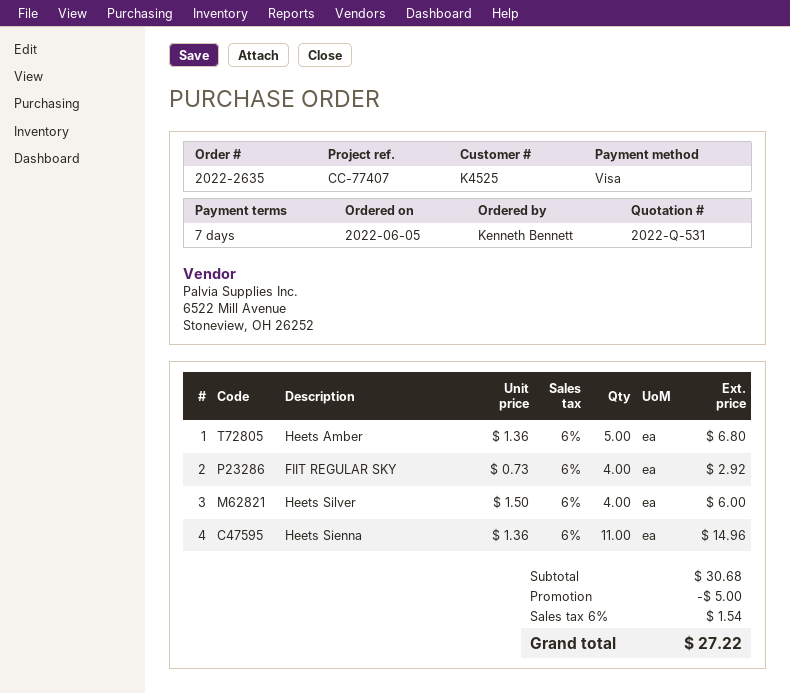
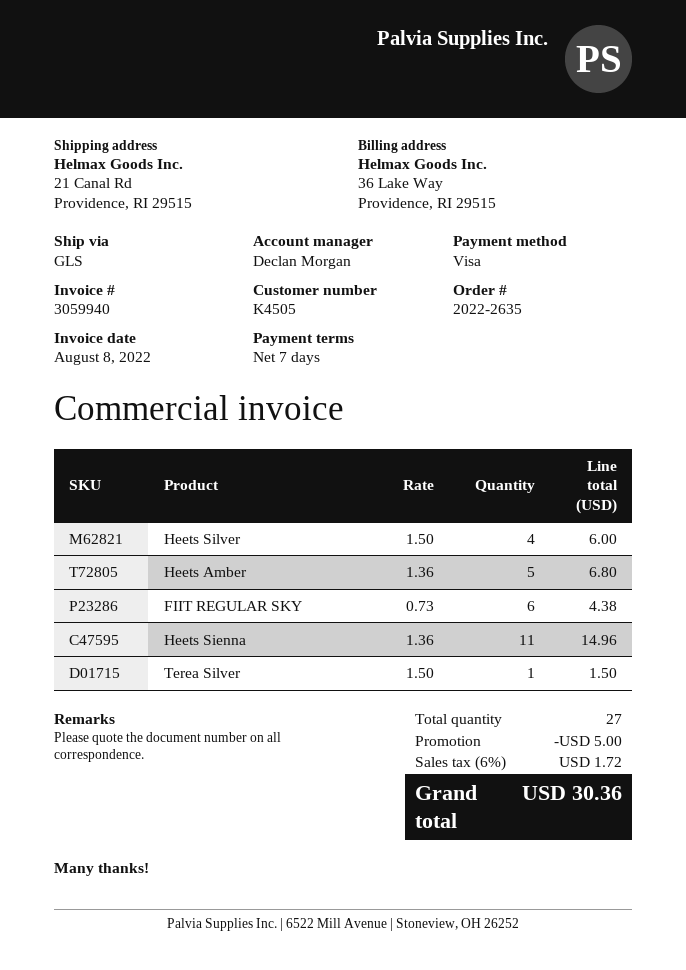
customer number: K4525 -> K4505
FIIT REGULAR SKY: 4 x 0.73 = 2.92 -> 6 x 0.73 = 4.38
Terea Silver: none -> 1 x 1.50 = 1.50
tax: 6% = 1.54 -> 6% = 1.72
total: 27.22 -> 30.36

